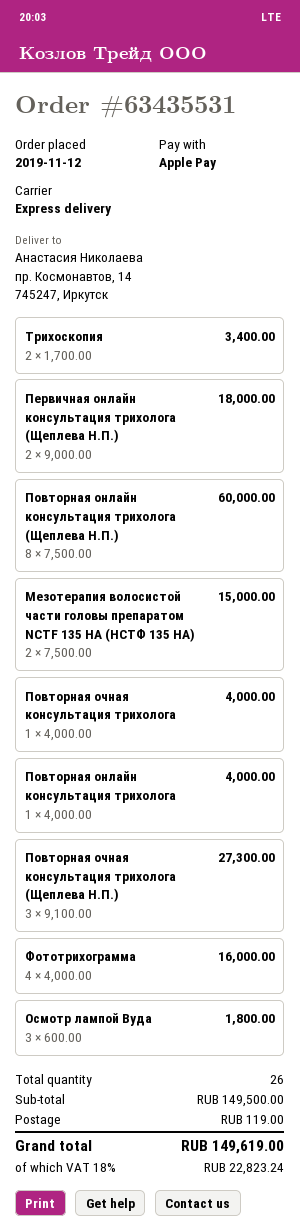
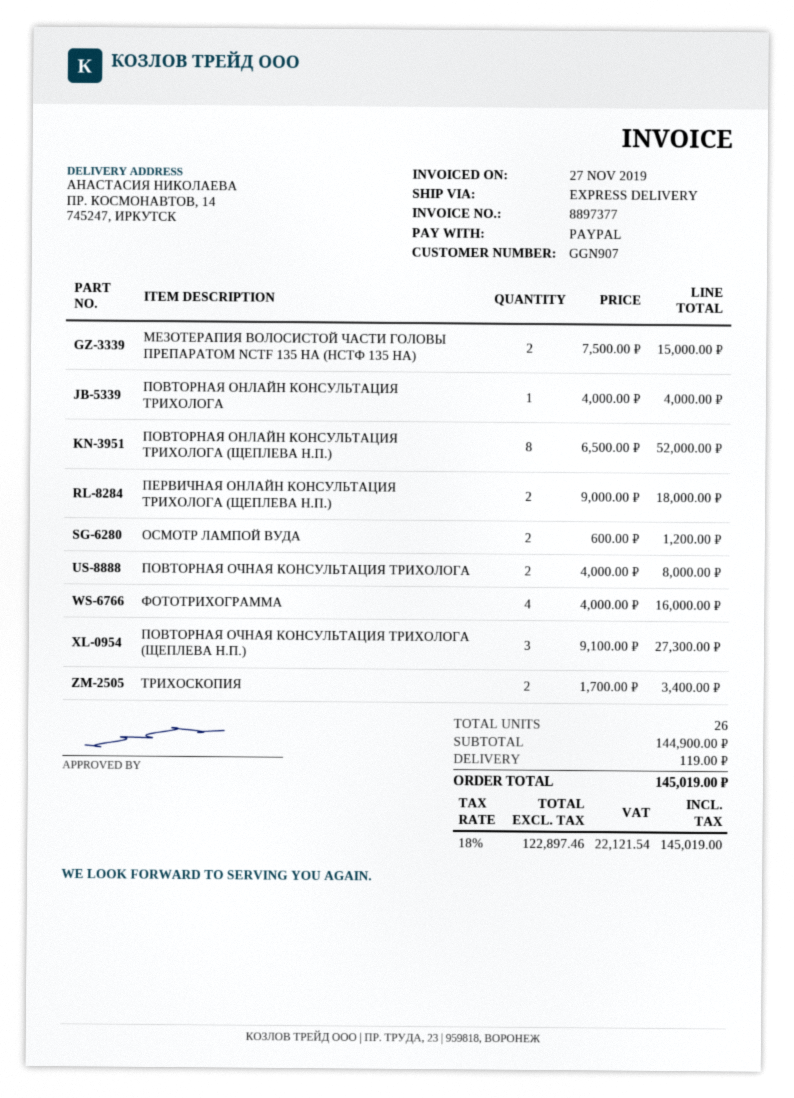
payment method: Apple Pay -> PayPal
Повторная онлайн консультация трихолога (Щеплева Н.П.): 8 x 7500.00 = 60000.00 -> 8 x 6500.00 = 52000.00
Повторная очная консультация трихолога: 1 x 4000.00 = 4000.00 -> 2 x 4000.00 = 8000.00
Осмотр лампой Вуда: 3 x 600.00 = 1800.00 -> 2 x 600.00 = 1200.00
subtotal: 149500.00 -> 144900.00
tax: 18% = 22823.24 -> 18% = 22121.54
total: 149619.00 -> 145019.00

